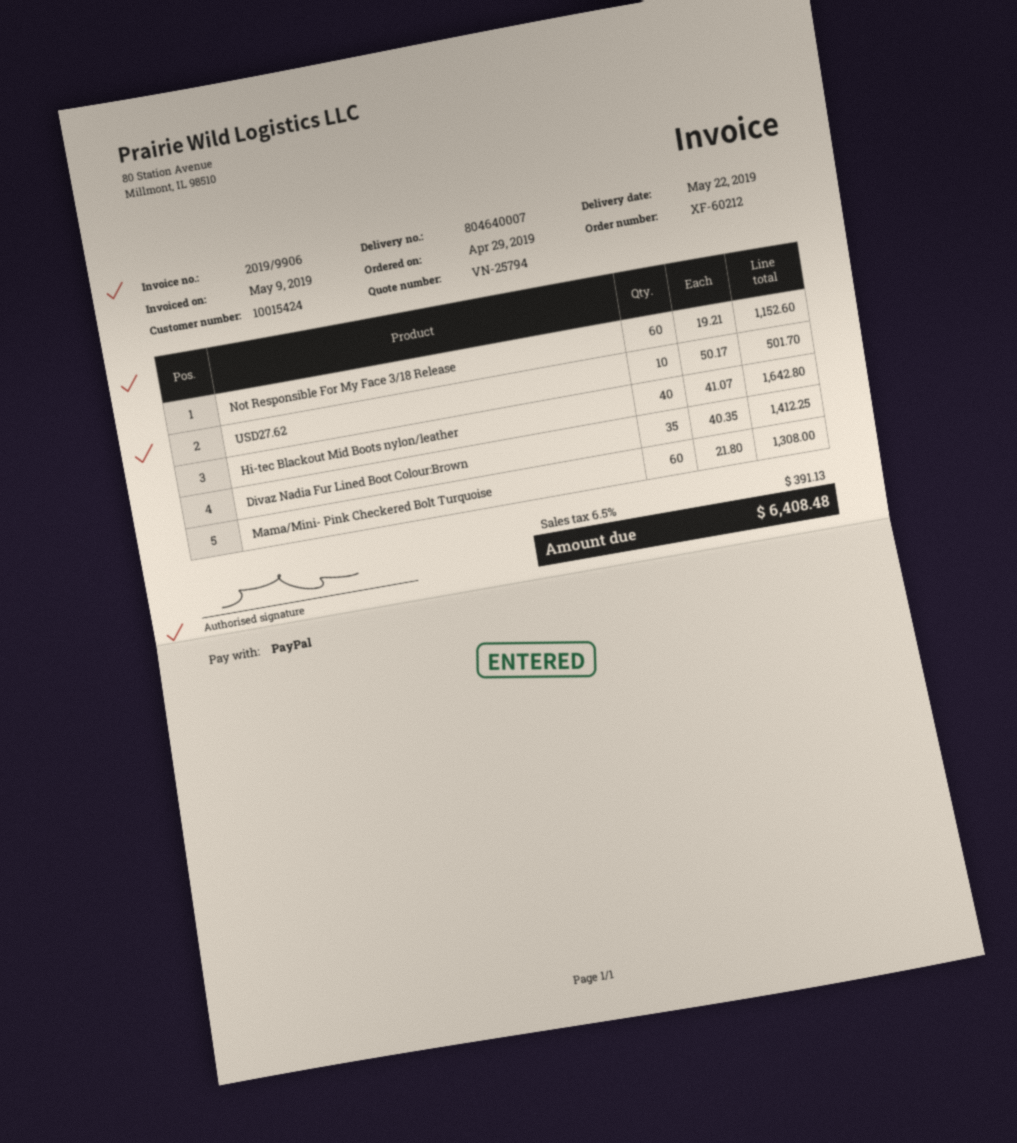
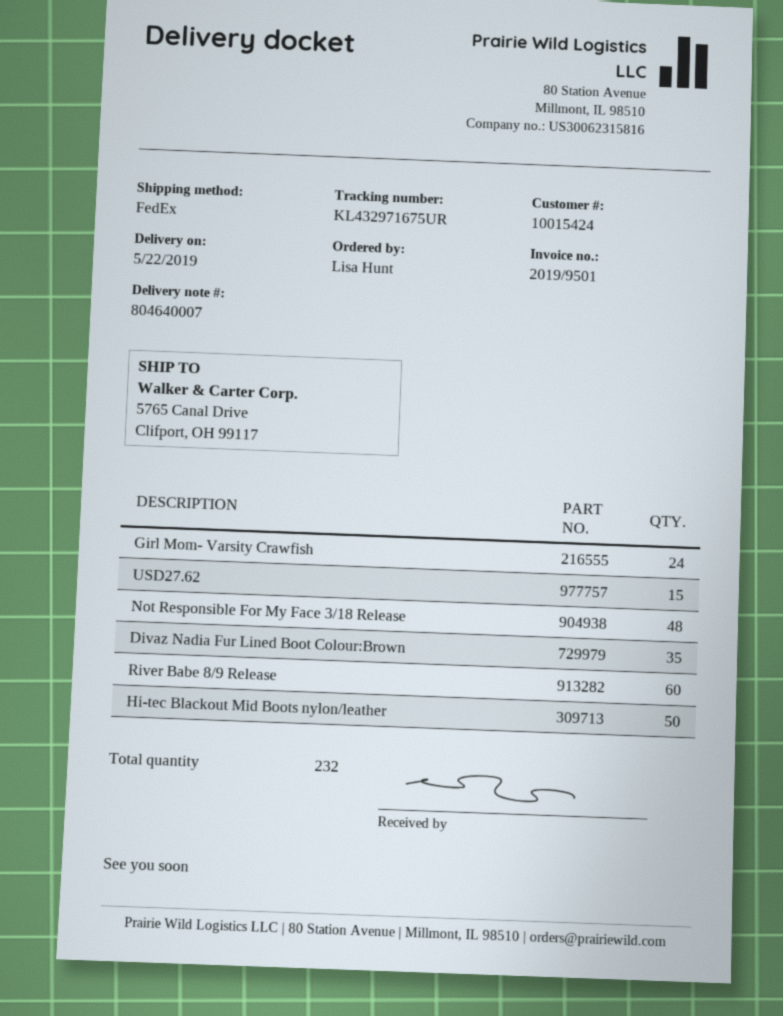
invoice number: 2019/9906 -> 2019/9501
Not Responsible For My Face 3/18 Release: 60 -> 48
USD27.62: 10 -> 15
Hi-tec Blackout Mid Boots nylon/leather: 40 -> 50
Mama/Mini- Pink Checkered Bolt Turquoise: 60 -> none
Girl Mom- Varsity Crawfish: none -> 24
River Babe 8/9 Release: none -> 60

